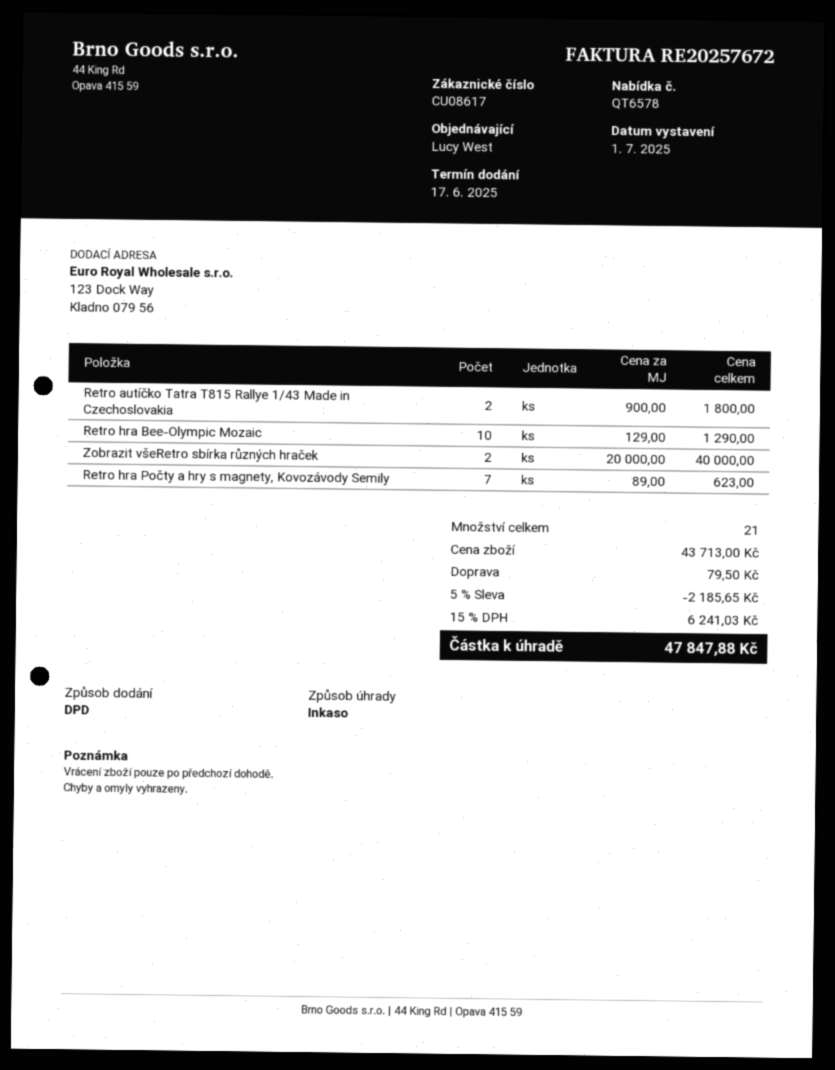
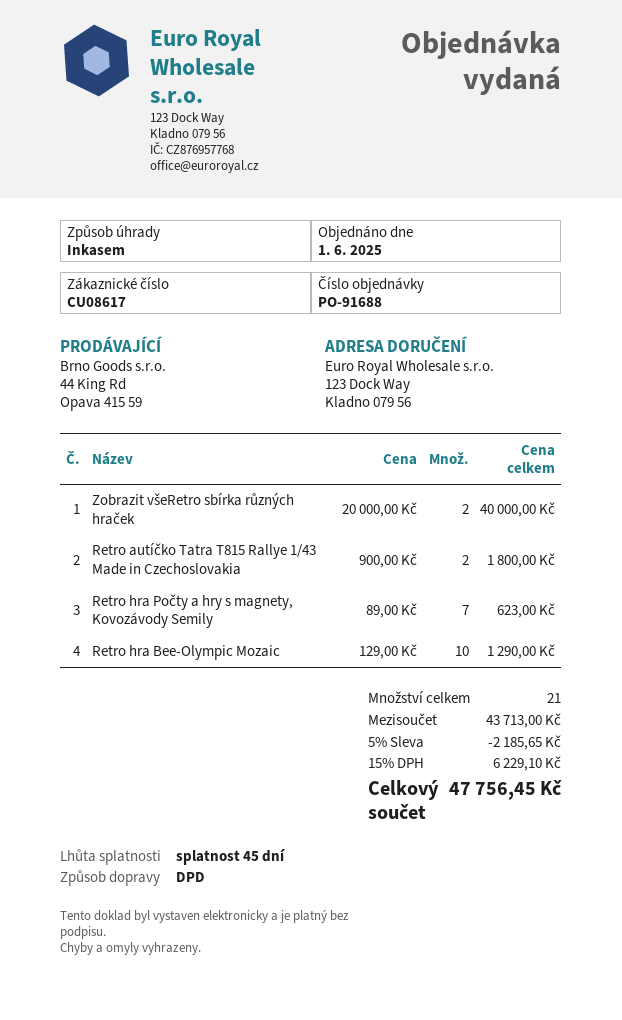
shipping: 79.50 -> none
tax: 15% = 6241.03 -> 15% = 6229.10
total: 47847.88 -> 47756.45

